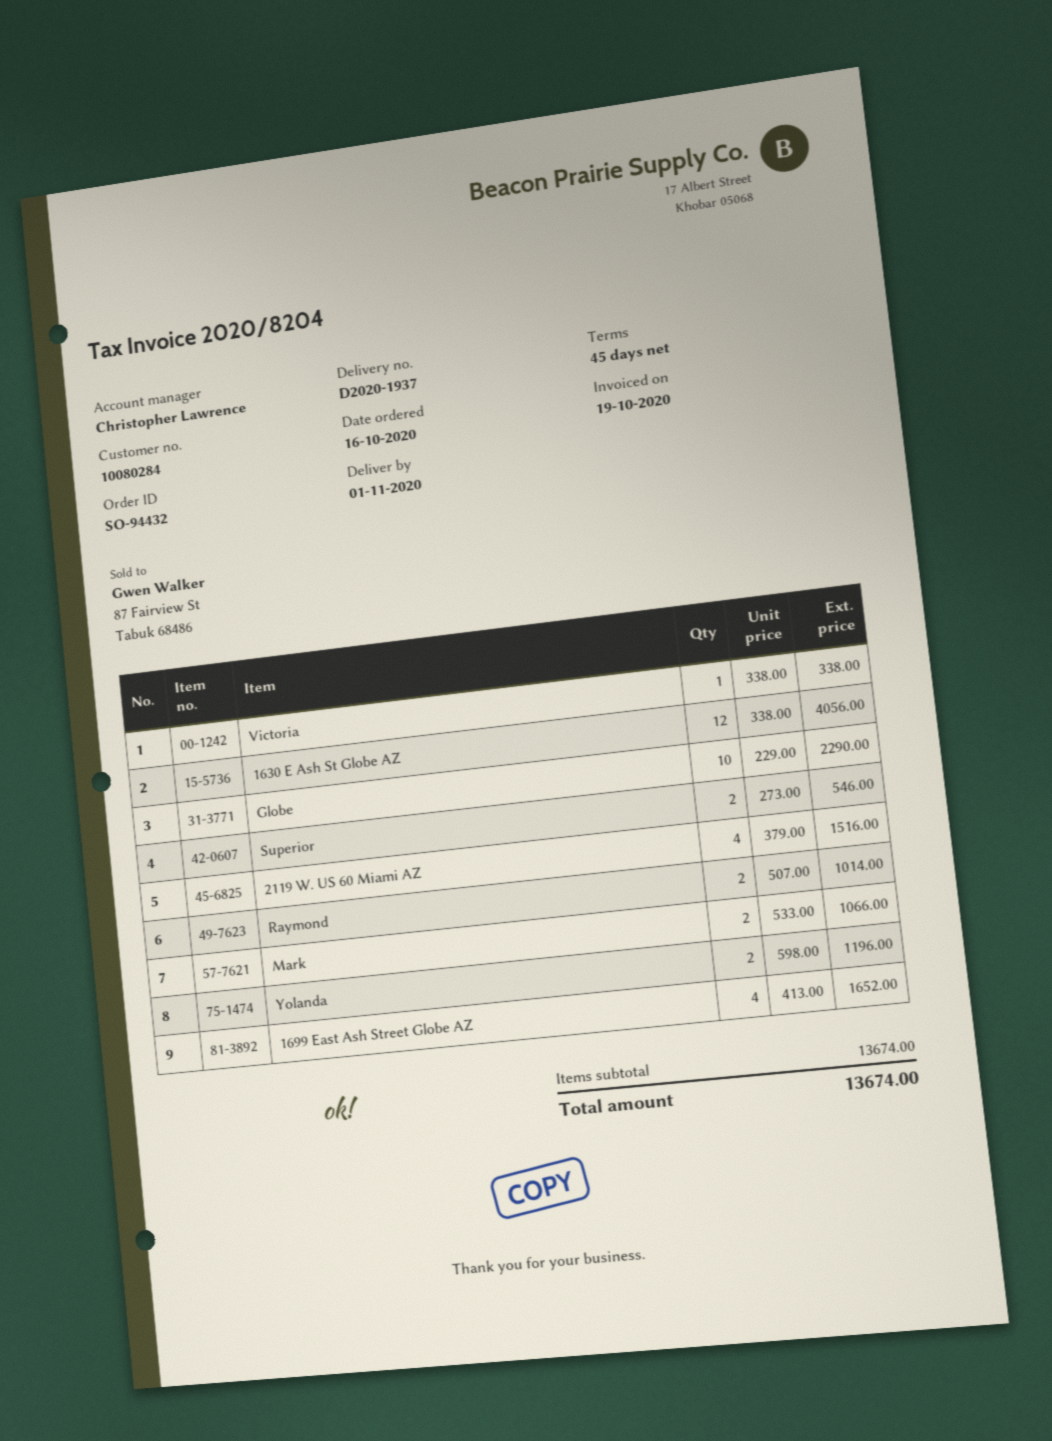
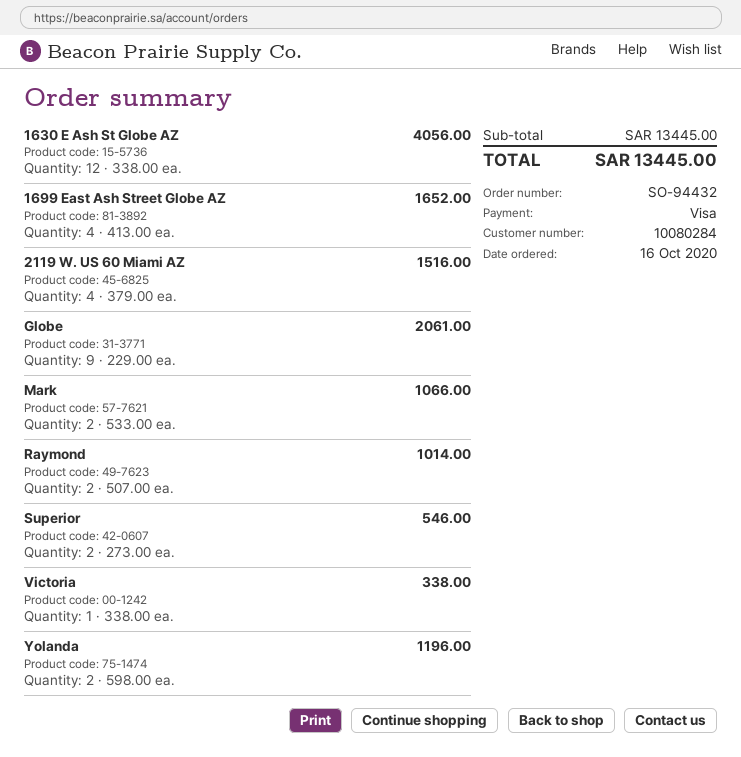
Globe: 10 x 229.00 = 2290.00 -> 9 x 229.00 = 2061.00
subtotal: 13674.00 -> 13445.00
total: 13674.00 -> 13445.00

